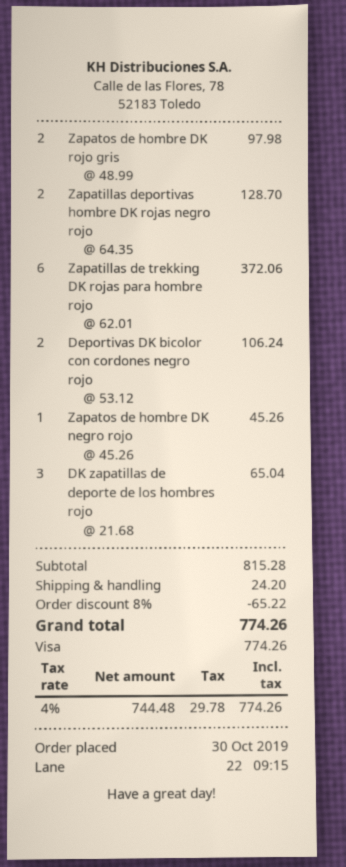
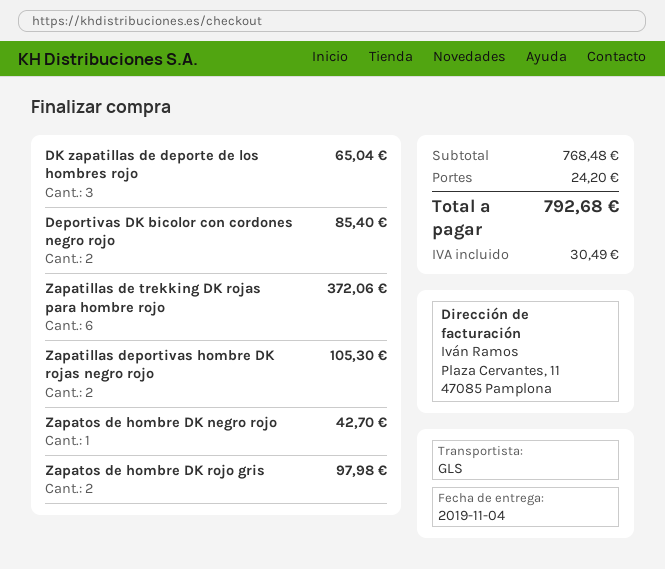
Zapatillas deportivas hombre DK rojas negro rojo: 2 for 128.70 -> 2 for 105.30
Deportivas DK bicolor con cordones negro rojo: 2 for 106.24 -> 2 for 85.40
Zapatos de hombre DK negro rojo: 1 for 45.26 -> 1 for 42.70
subtotal: 815.28 -> 768.48
discount: 8% = 65.22 -> none
tax: 29.78 -> 30.49
total: 774.26 -> 792.68

